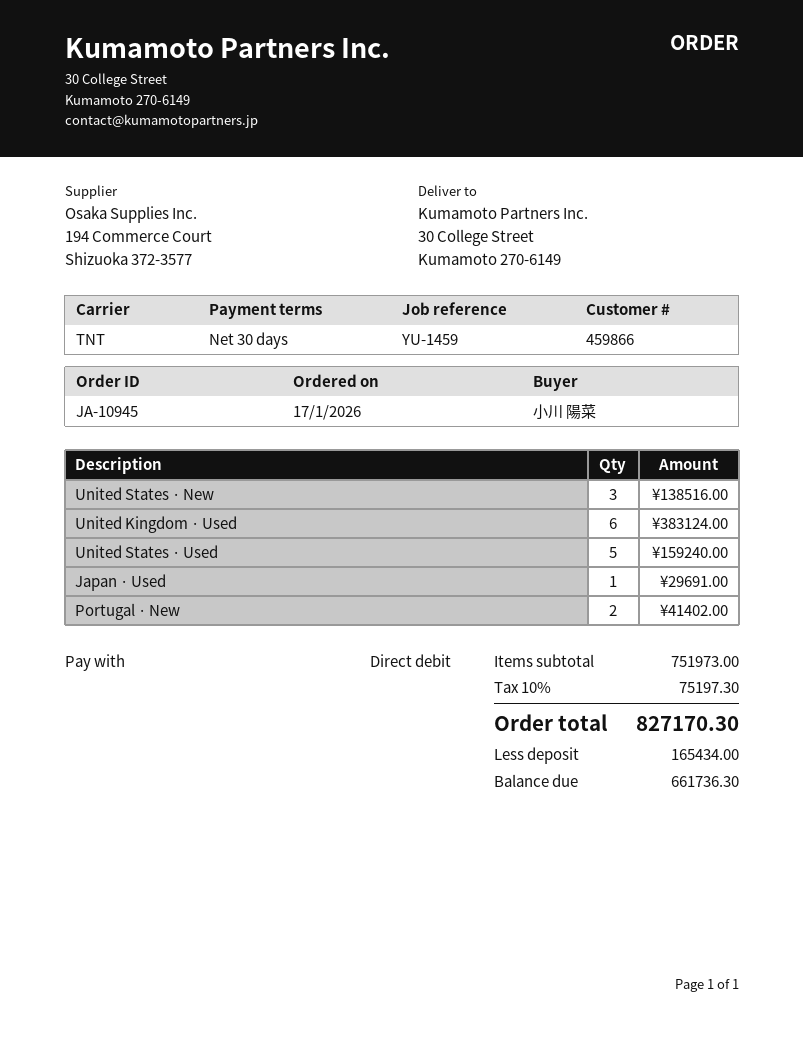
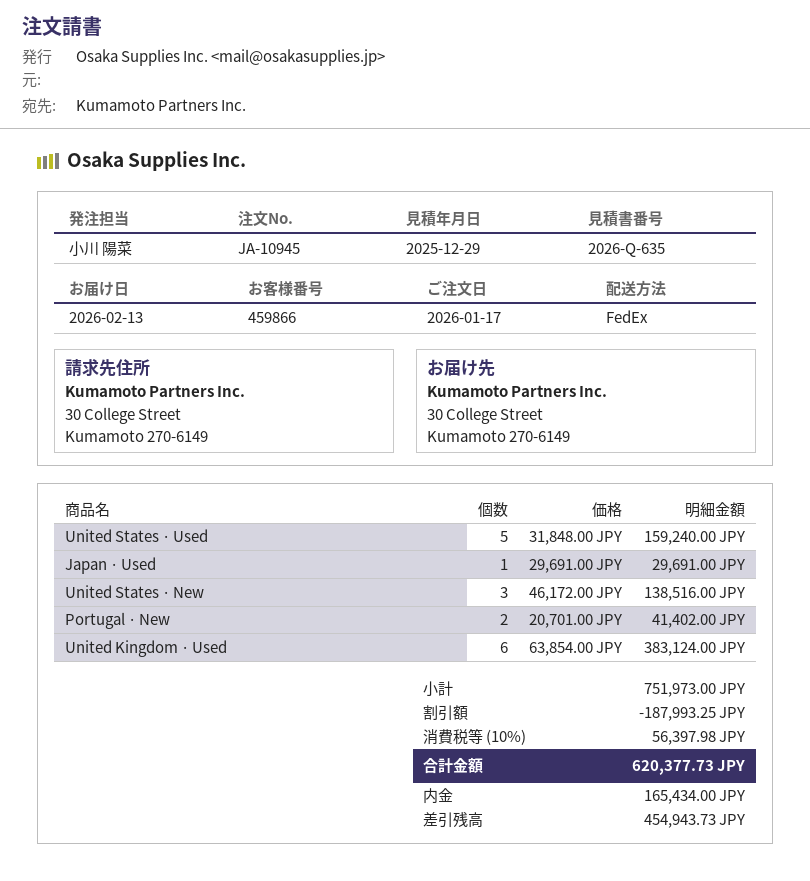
shipping method: TNT -> FedEx
discount: none -> 187993.25
tax: 10% = 75197.30 -> 10% = 56397.98
total: 827170.30 -> 620377.73
balance: 661736.30 -> 454943.73

